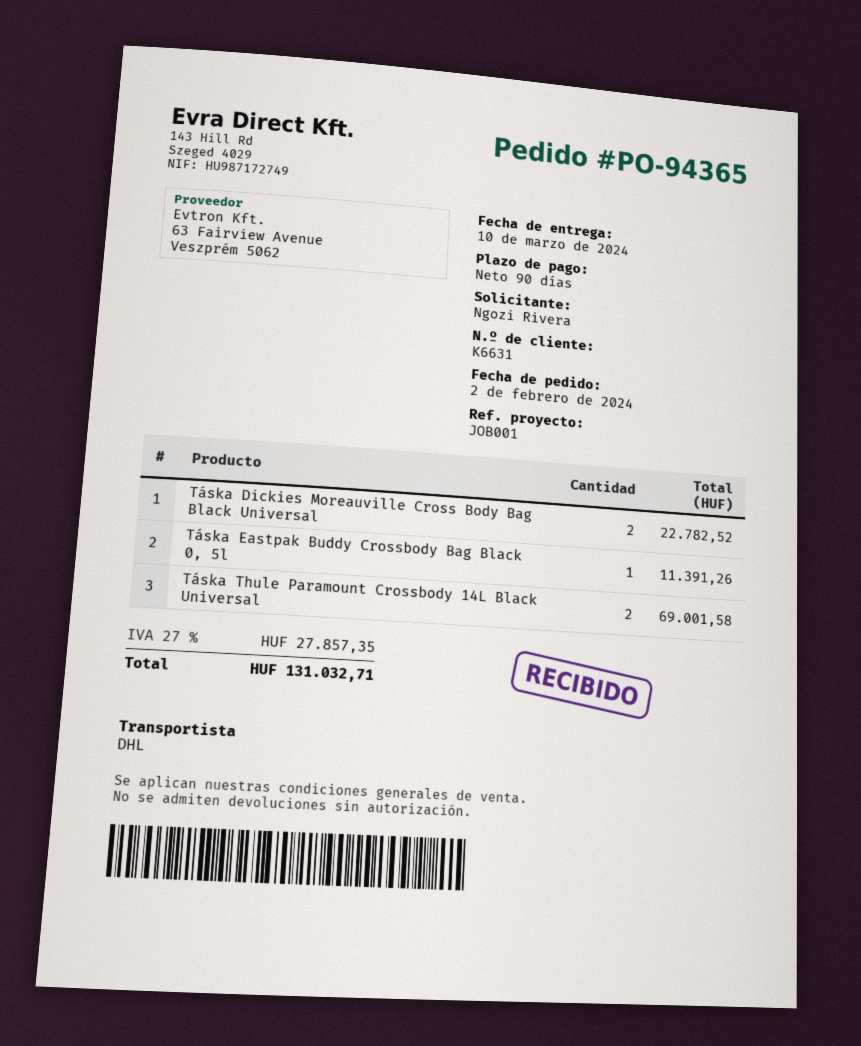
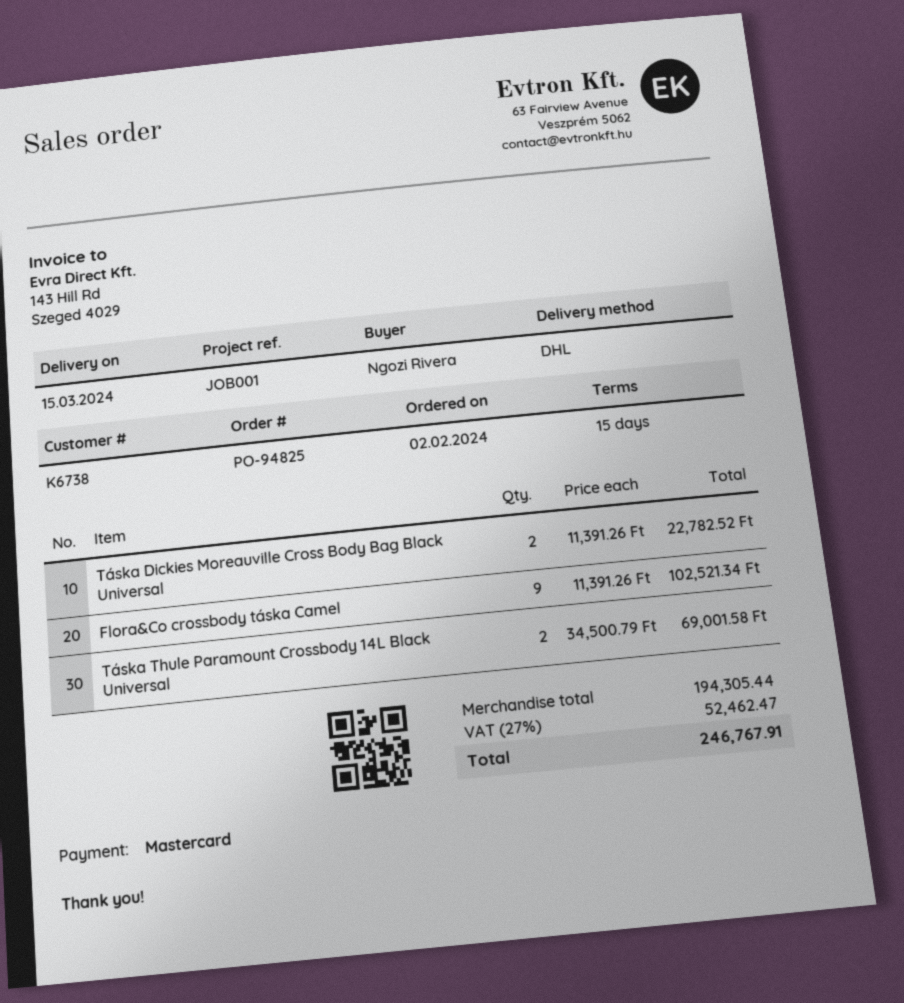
order number: PO-94365 -> PO-94825
delivery date: 2024-03-10 -> 2024-03-15
payment terms: 90 days -> 15 days
customer number: K6631 -> K6738
Táska Eastpak Buddy Crossbody Bag Black 0, 5l: 1 for 11391.26 -> none
Flora&Co crossbody táska Camel: none -> 9 for 102521.34
tax: 27% = 27857.35 -> 27% = 52462.47
total: 131032.71 -> 246767.91

